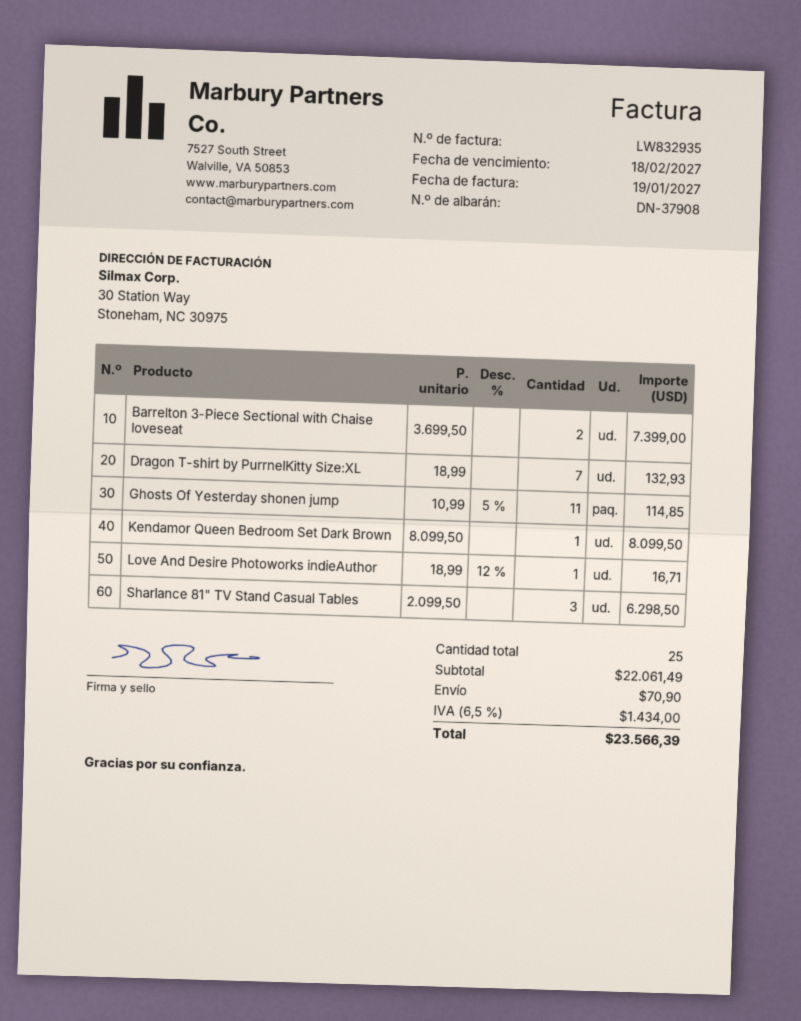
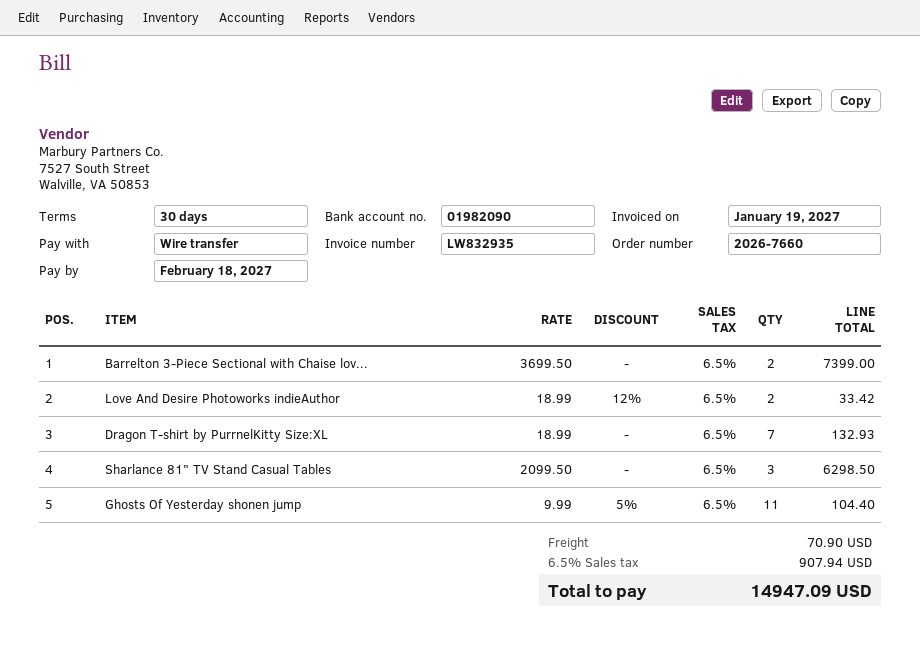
Ghosts Of Yesterday shonen jump: 11 x 10.99 - 5% = 114.85 -> 11 x 9.99 - 5% = 104.40
Kendamor Queen Bedroom Set Dark Brown: 1 x 8099.50 = 8099.50 -> none
Love And Desire Photoworks indieAuthor: 1 x 18.99 - 12% = 16.71 -> 2 x 18.99 - 12% = 33.42
tax: 6.5% = 1434.00 -> 6.5% = 907.94
total: 23566.39 -> 14947.09

